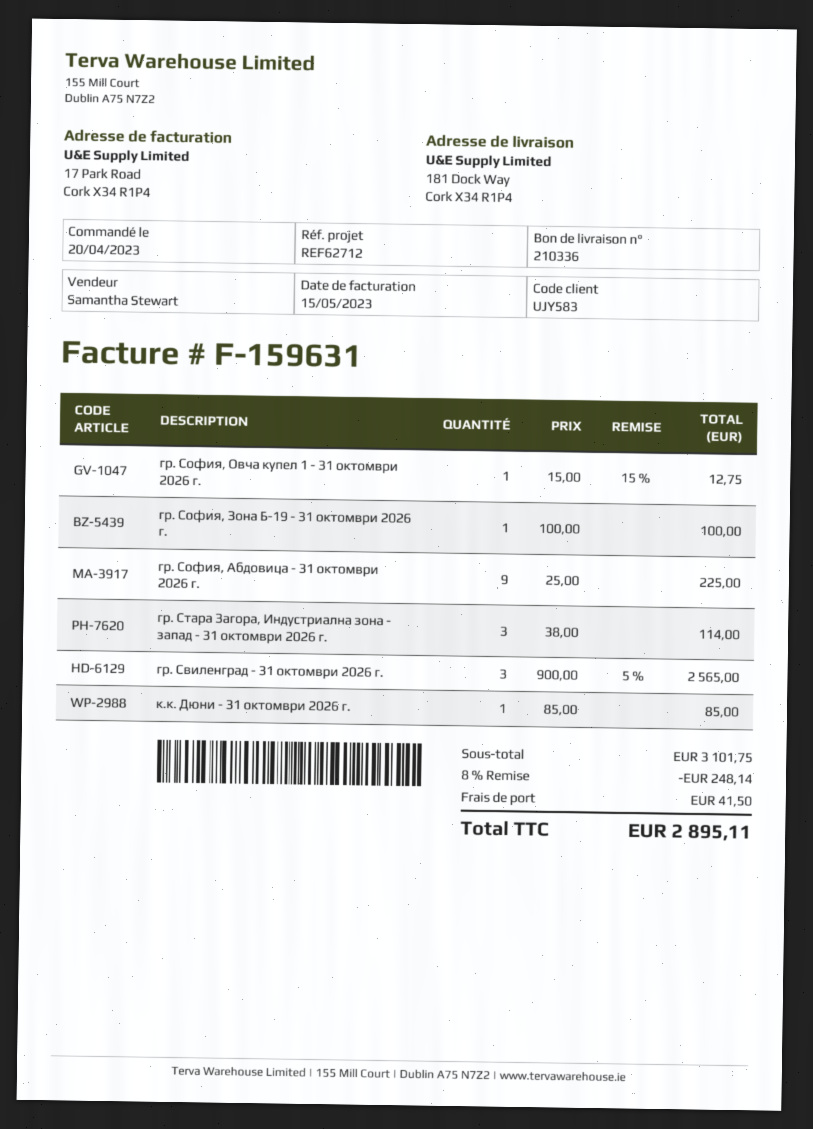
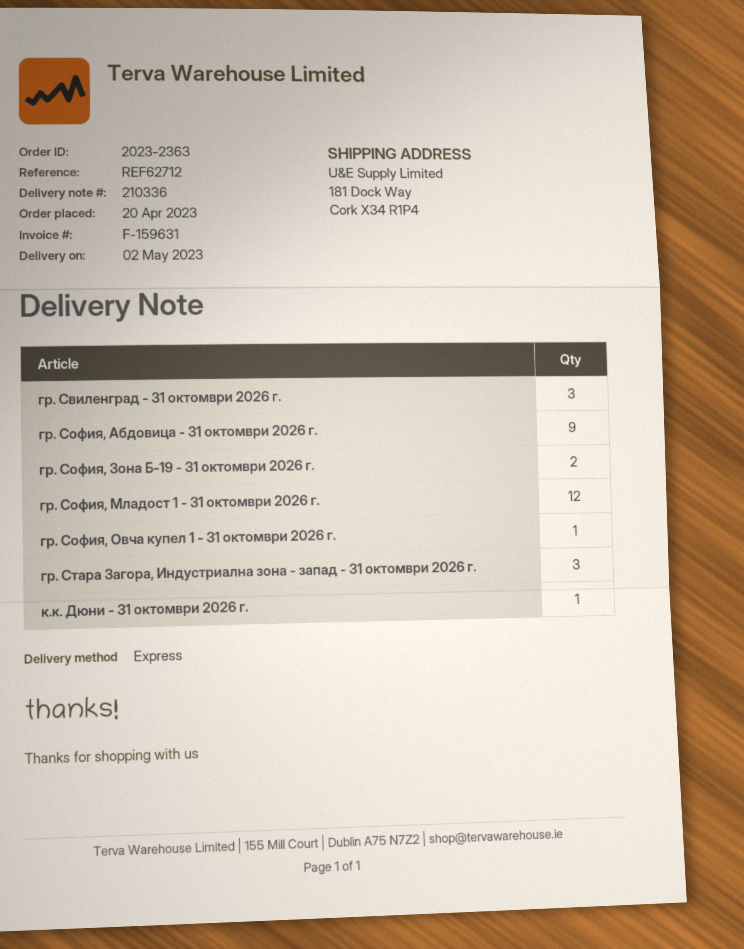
гр. София, Зона Б-19 - 31 октомври 2026 г.: 1 -> 2
гр. София, Младост 1 - 31 октомври 2026 г.: none -> 12

